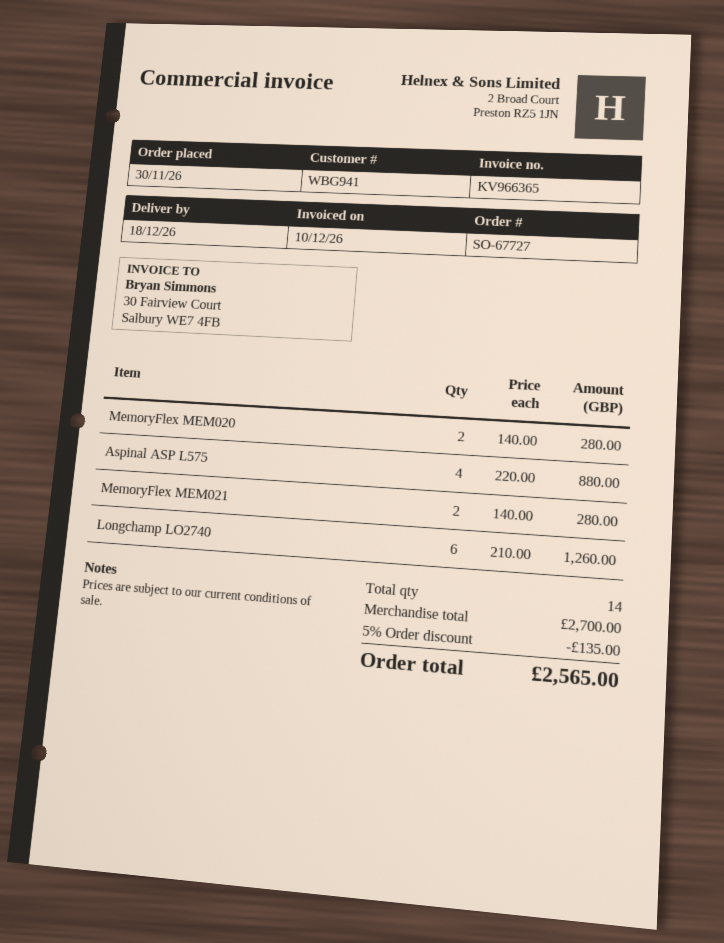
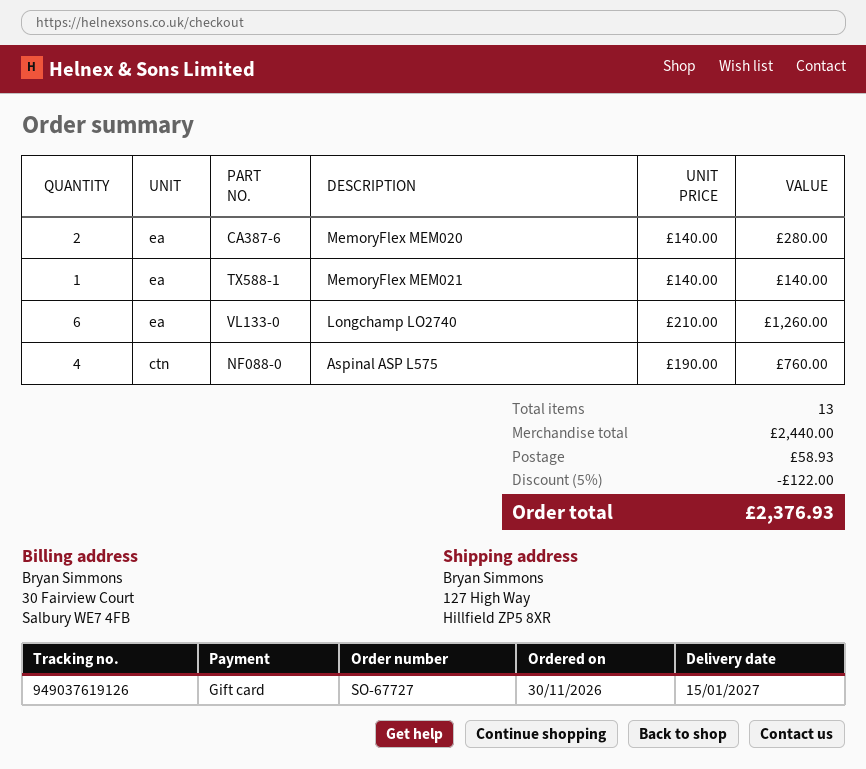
delivery date: 2026-12-18 -> 2027-01-15
Aspinal ASP L575: 4 x 220.00 = 880.00 -> 4 x 190.00 = 760.00
MemoryFlex MEM021: 2 x 140.00 = 280.00 -> 1 x 140.00 = 140.00
total quantity: 14 -> 13
subtotal: 2700.00 -> 2440.00
discount: 5% = 135.00 -> 5% = 122.00
shipping: none -> 58.93
total: 2565.00 -> 2376.93

